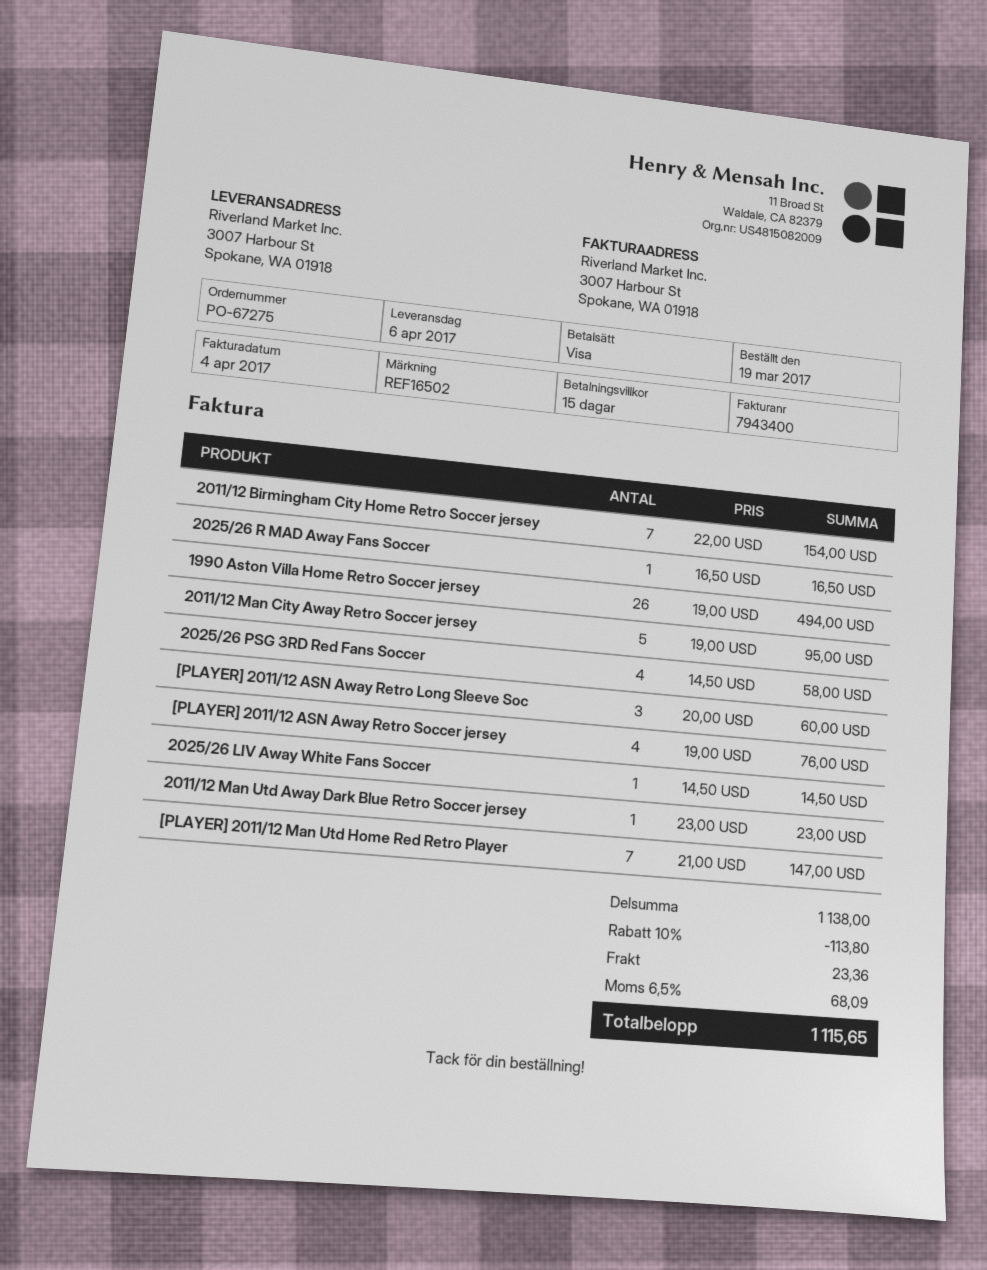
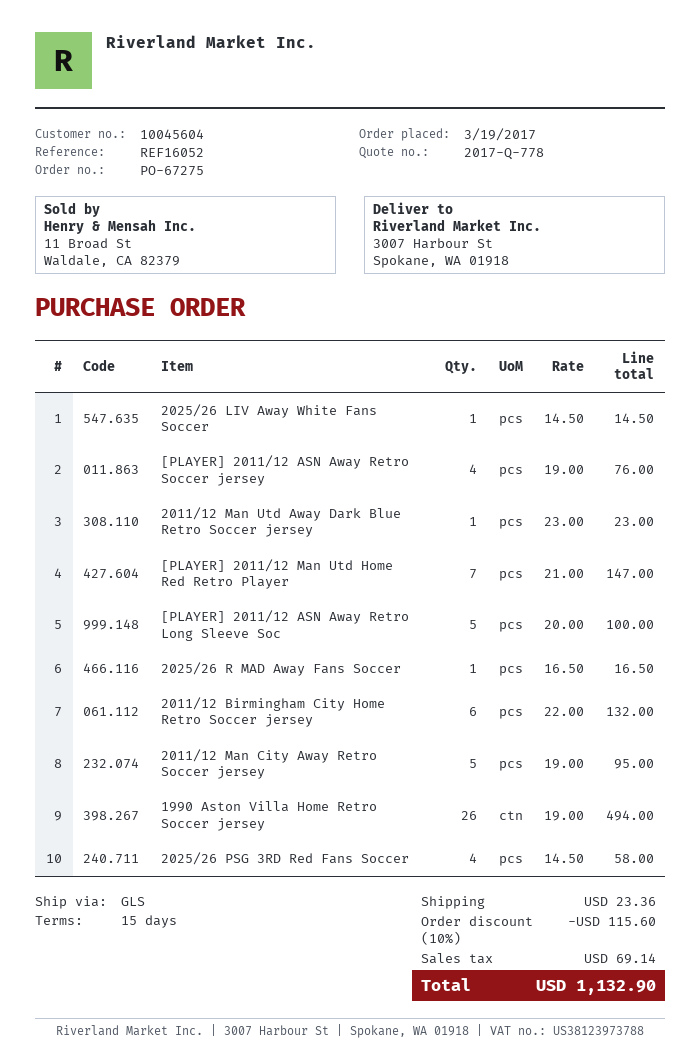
reference: REF16502 -> REF16052
2011/12 Birmingham City Home Retro Soccer jersey: 7 x 22.00 = 154.00 -> 6 x 22.00 = 132.00
[PLAYER] 2011/12 ASN Away Retro Long Sleeve Soc: 3 x 20.00 = 60.00 -> 5 x 20.00 = 100.00
discount: 10% = 113.80 -> 10% = 115.60
tax: 68.09 -> 69.14
total: 1115.65 -> 1132.90

